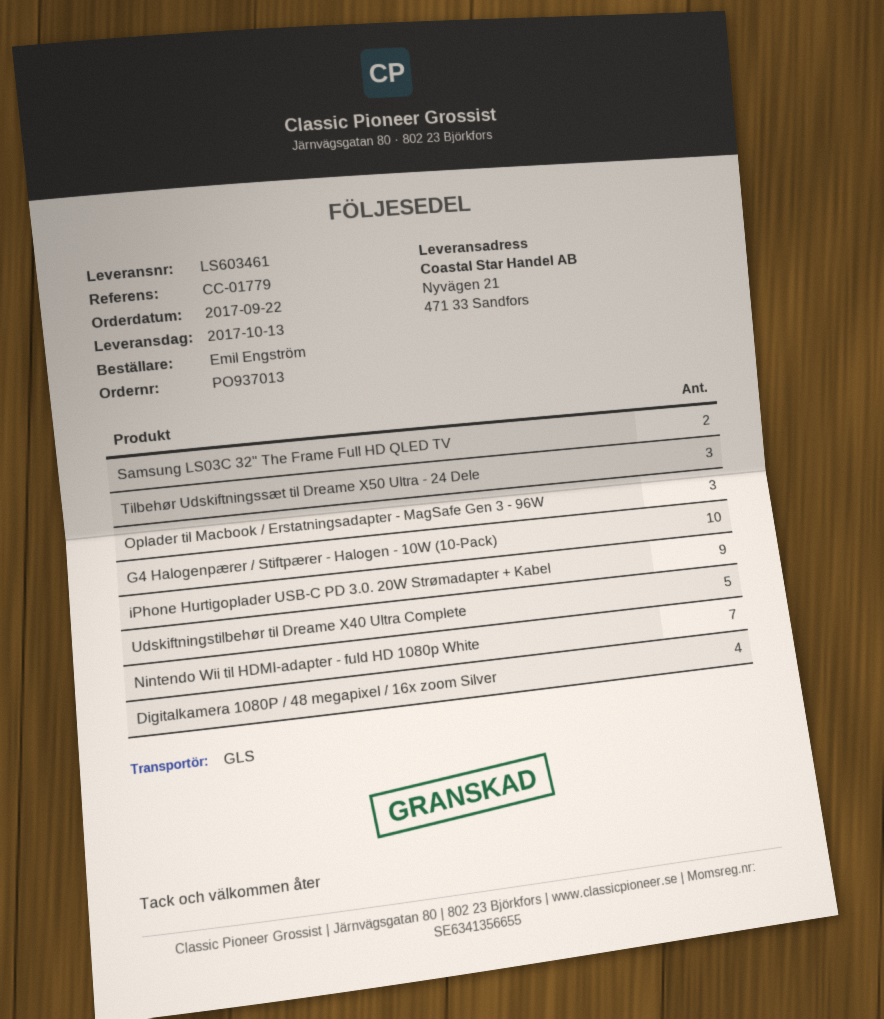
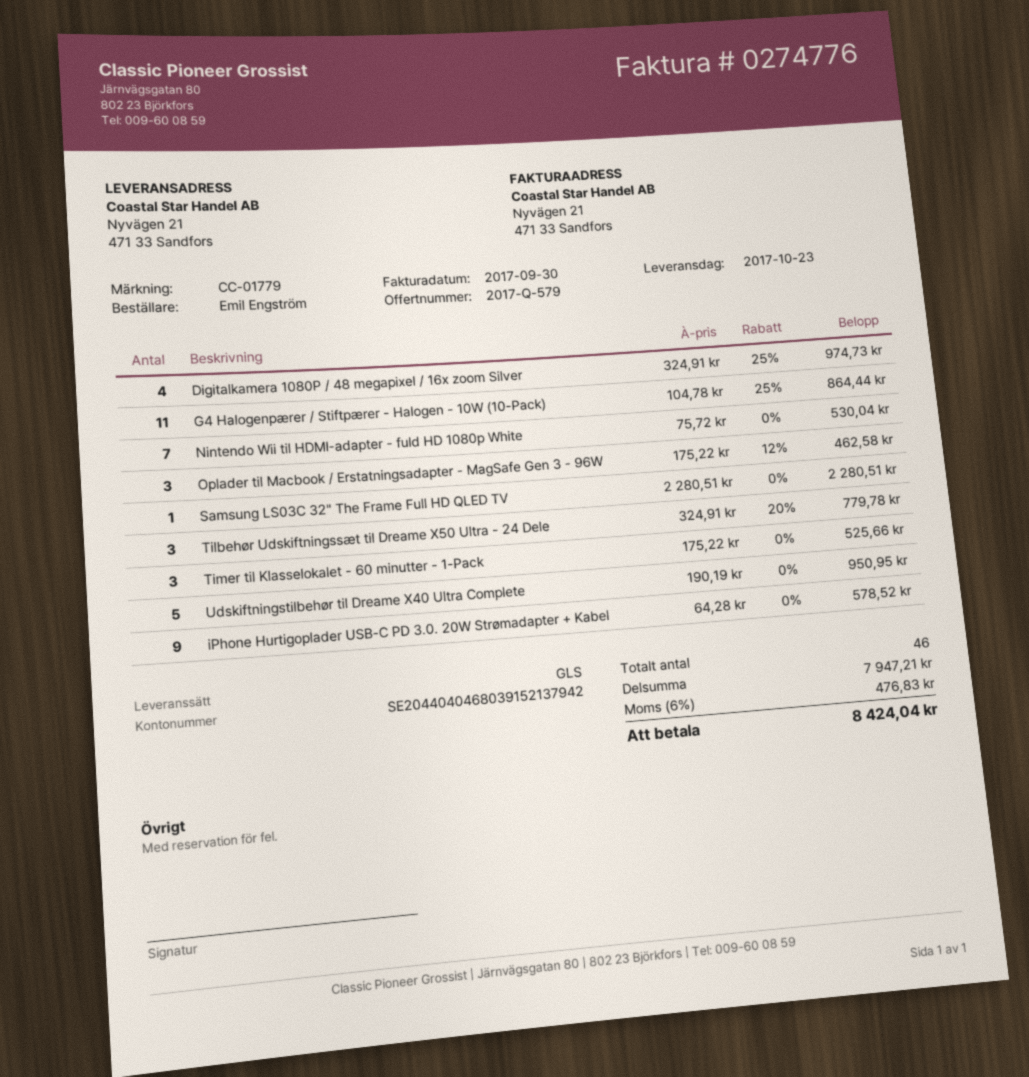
delivery date: 2017-10-13 -> 2017-10-23
Samsung LS03C 32" The Frame Full HD QLED TV: 2 -> 1
G4 Halogenpærer / Stiftpærer - Halogen - 10W (10-Pack): 10 -> 11
Timer til Klasselokalet - 60 minutter - 1-Pack: none -> 3

